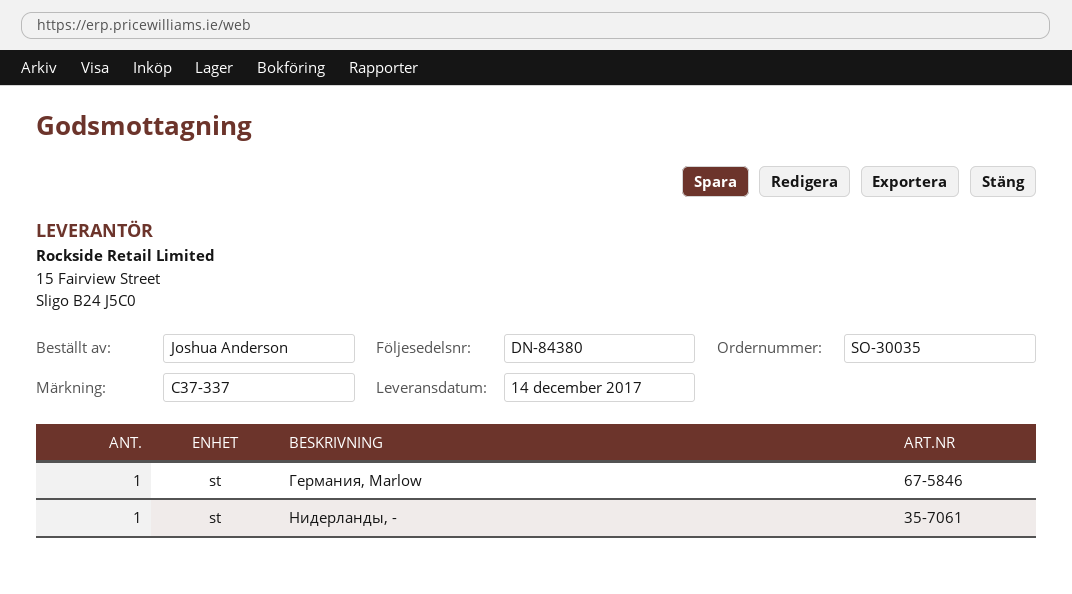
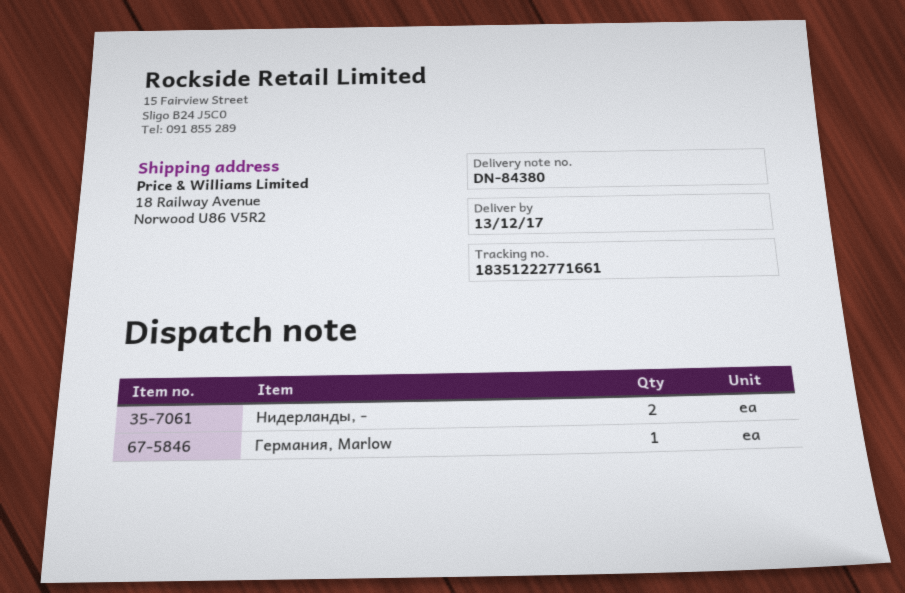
delivery date: 2017-12-14 -> 2017-12-13
Нидерланды, -: 1 -> 2

